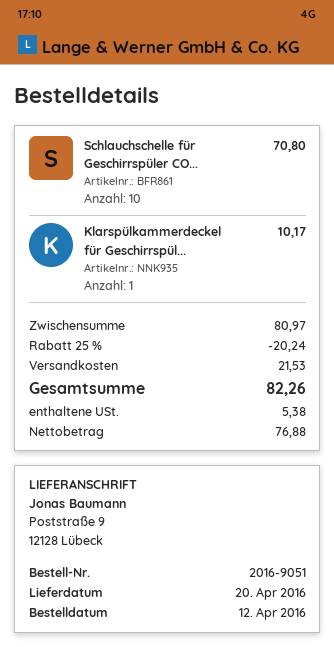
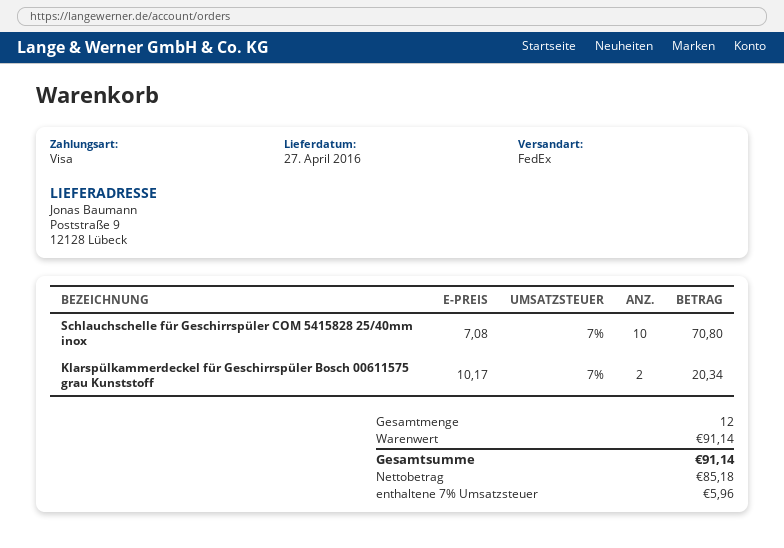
delivery date: 2016-04-20 -> 2016-04-27
Klarspülkammerdeckel für Geschirrspül...: 1 for 10.17 -> 2 for 20.34
subtotal: 80.97 -> 91.14
discount: 25% = 20.24 -> none
shipping: 21.53 -> none
net: 76.88 -> 85.18
tax: 5.38 -> 5.96
total: 82.26 -> 91.14

